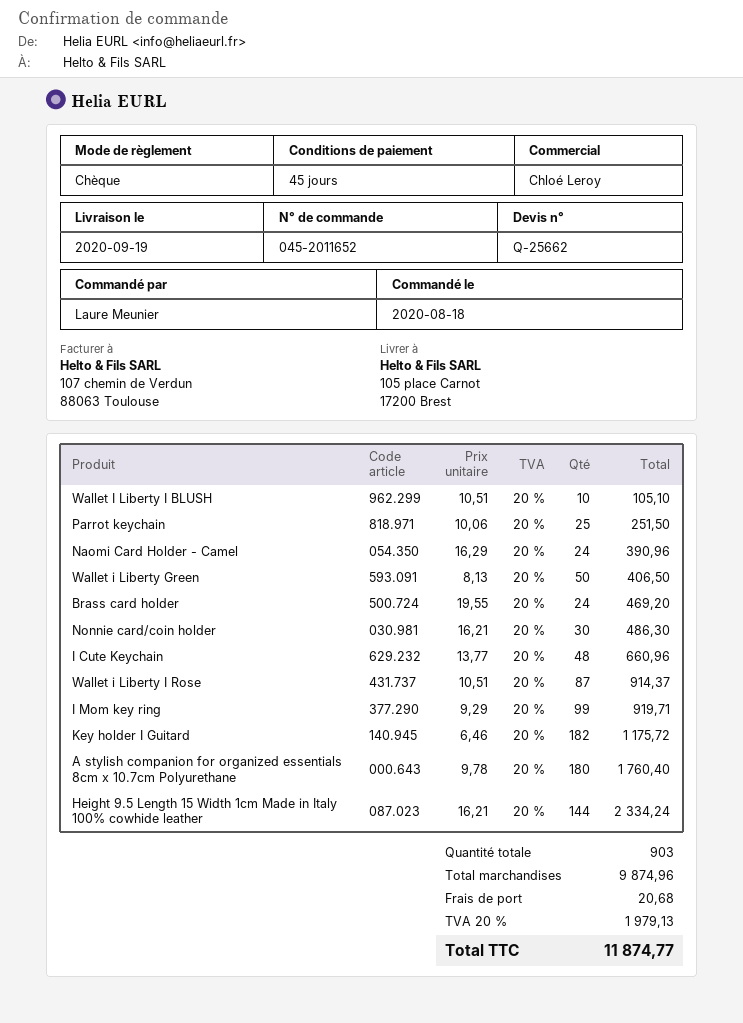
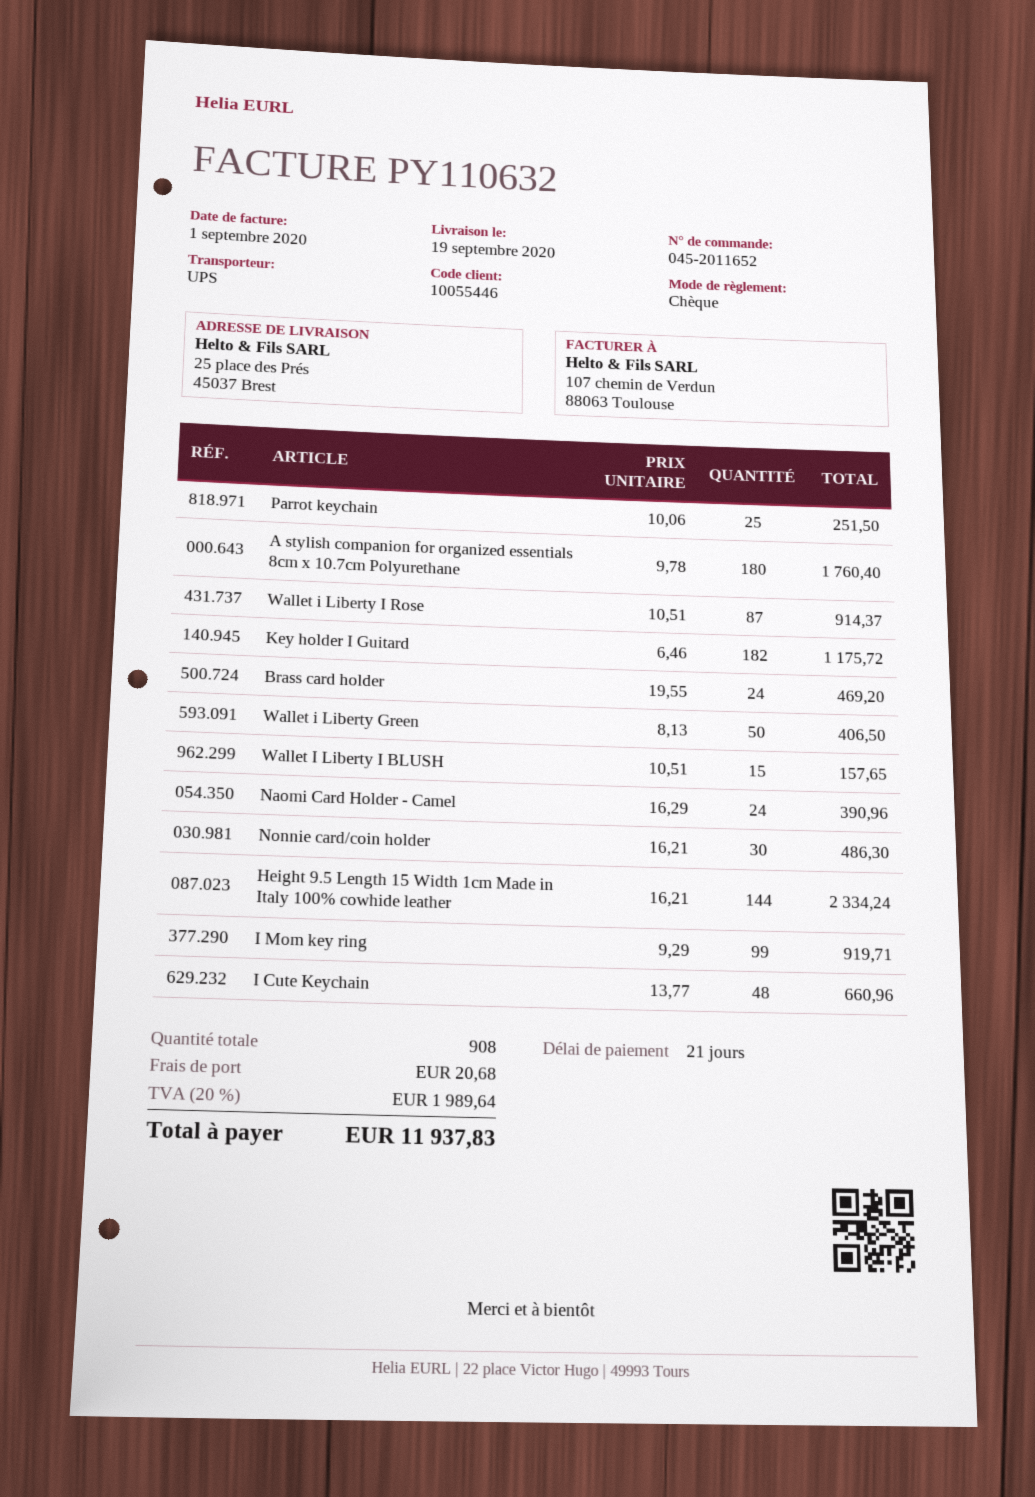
payment terms: 45 days -> 21 days
ship to: 105 place Carnot, 17200 Brest -> 25 place des Prés, 45037 Brest
Wallet I Liberty I BLUSH: 10 x 10.51 = 105.10 -> 15 x 10.51 = 157.65
total quantity: 903 -> 908
tax: 20% = 1979.13 -> 20% = 1989.64
total: 11874.77 -> 11937.83

